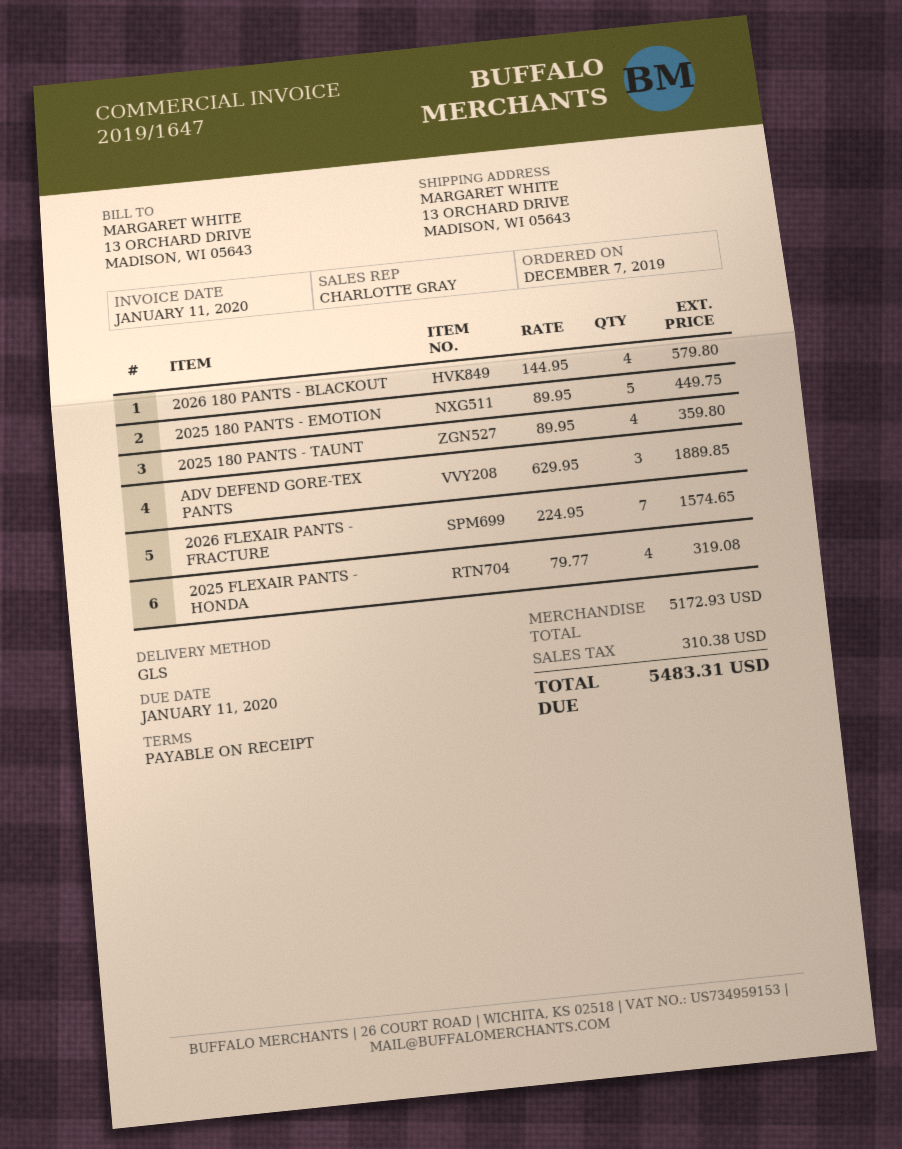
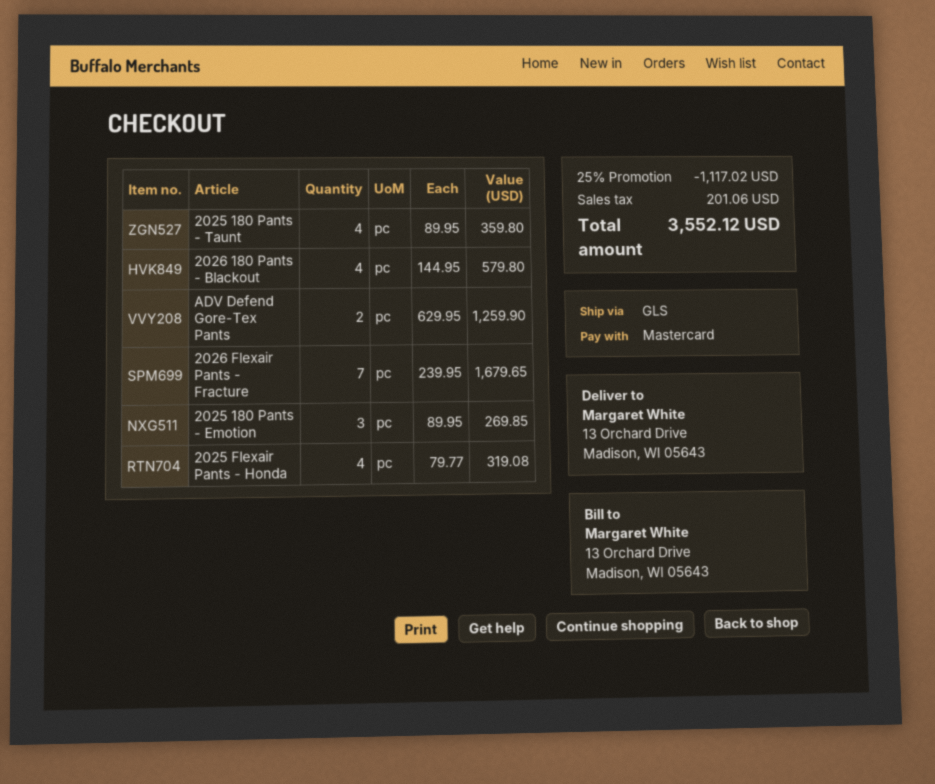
2025 180 PANTS - EMOTION: 5 x 89.95 = 449.75 -> 3 x 89.95 = 269.85
ADV DEFEND GORE-TEX PANTS: 3 x 629.95 = 1889.85 -> 2 x 629.95 = 1259.90
2026 FLEXAIR PANTS - FRACTURE: 7 x 224.95 = 1574.65 -> 7 x 239.95 = 1679.65
discount: none -> 25% = 1117.02
tax: 310.38 -> 201.06
total: 5483.31 -> 3552.12

